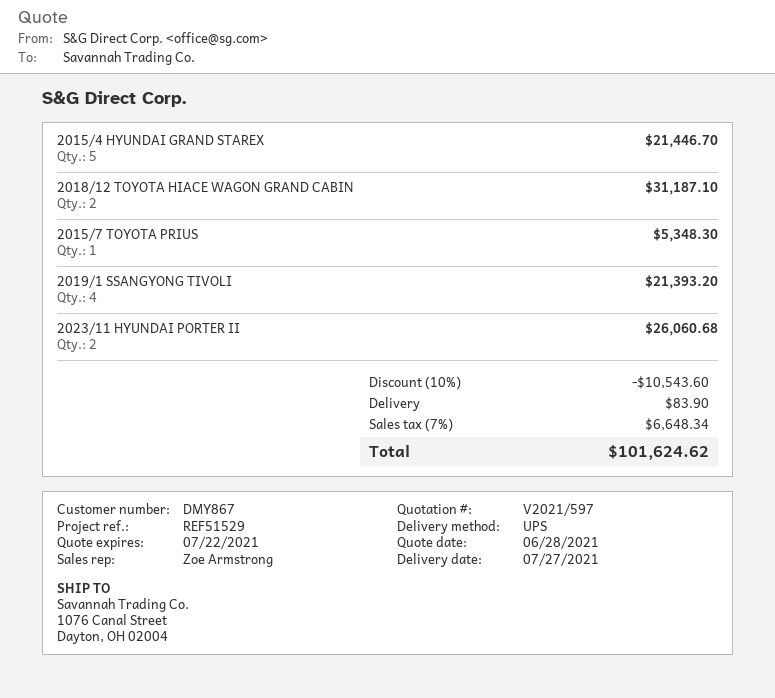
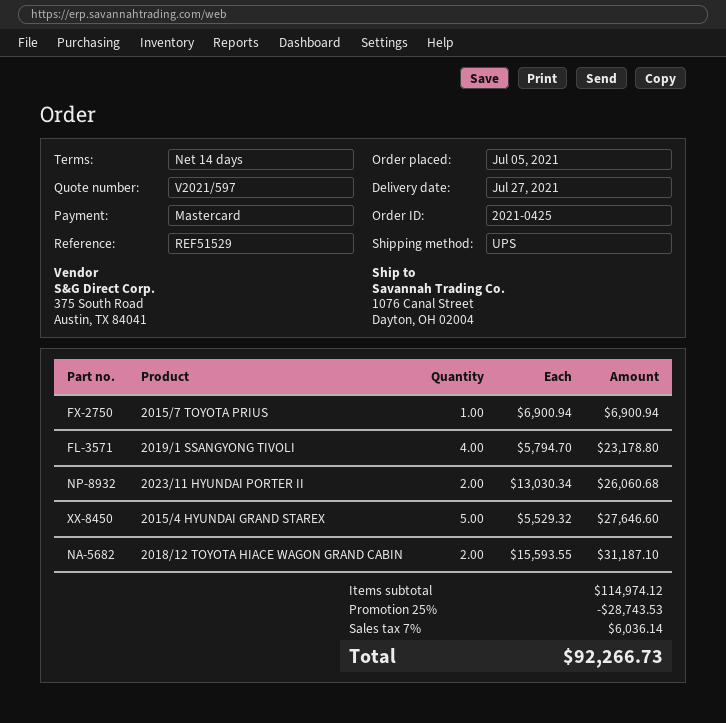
2015/4 HYUNDAI GRAND STAREX: 5 for 21446.70 -> 5 for 27646.60
2015/7 TOYOTA PRIUS: 1 for 5348.30 -> 1 for 6900.94
2019/1 SSANGYONG TIVOLI: 4 for 21393.20 -> 4 for 23178.80
discount: 10% = 10543.60 -> 25% = 28743.53
shipping: 83.90 -> none
tax: 7% = 6648.34 -> 7% = 6036.14
total: 101624.62 -> 92266.73

